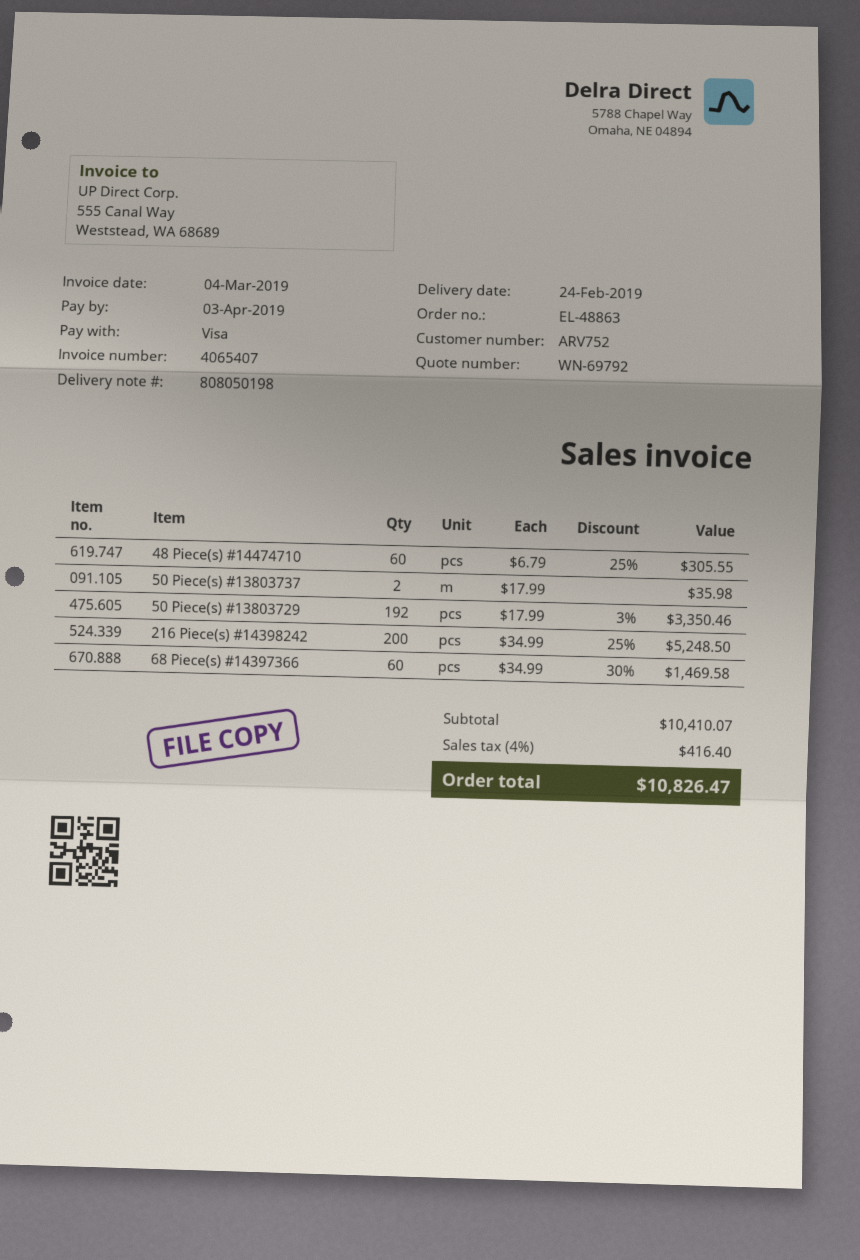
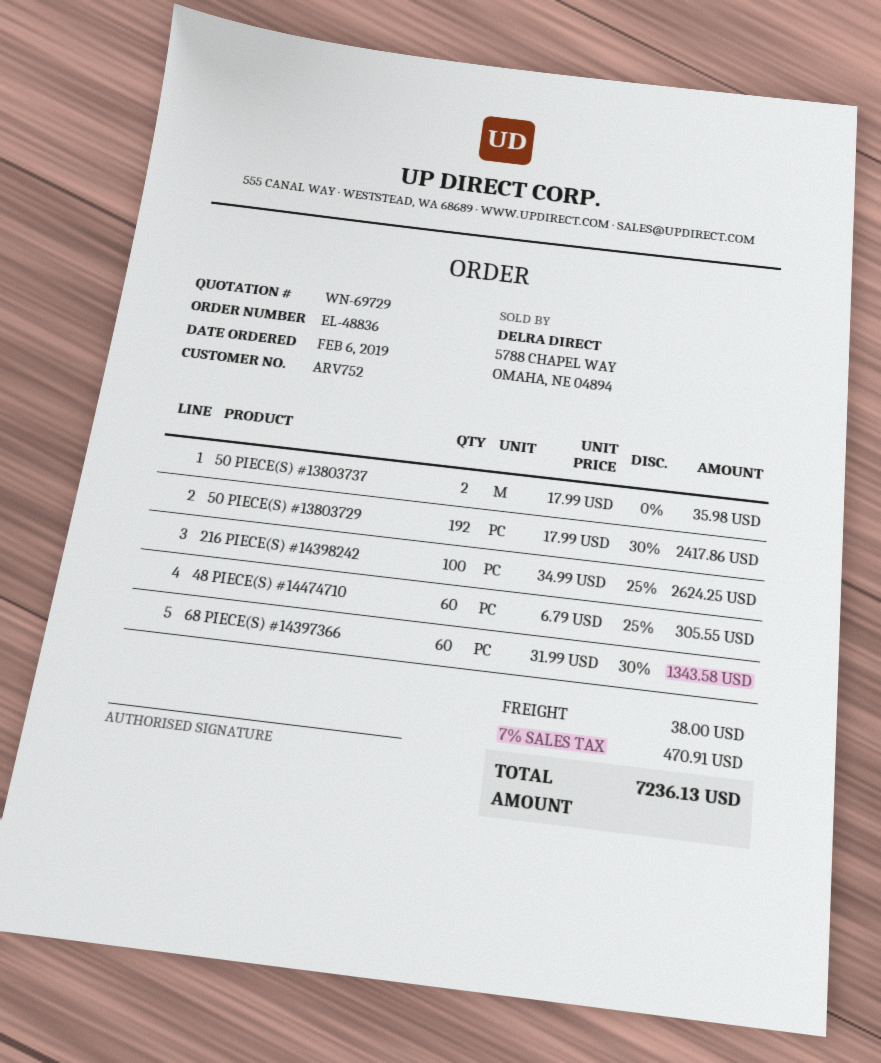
quote number: WN-69792 -> WN-69729
order number: EL-48863 -> EL-48836
50 Piece(s) #13803729: 192 x 17.99 - 3% = 3350.46 -> 192 x 17.99 - 30% = 2417.86
216 Piece(s) #14398242: 200 x 34.99 - 25% = 5248.50 -> 100 x 34.99 - 25% = 2624.25
68 Piece(s) #14397366: 60 x 34.99 - 30% = 1469.58 -> 60 x 31.99 - 30% = 1343.58
shipping: none -> 38.00
tax: 4% = 416.40 -> 7% = 470.91
total: 10826.47 -> 7236.13

